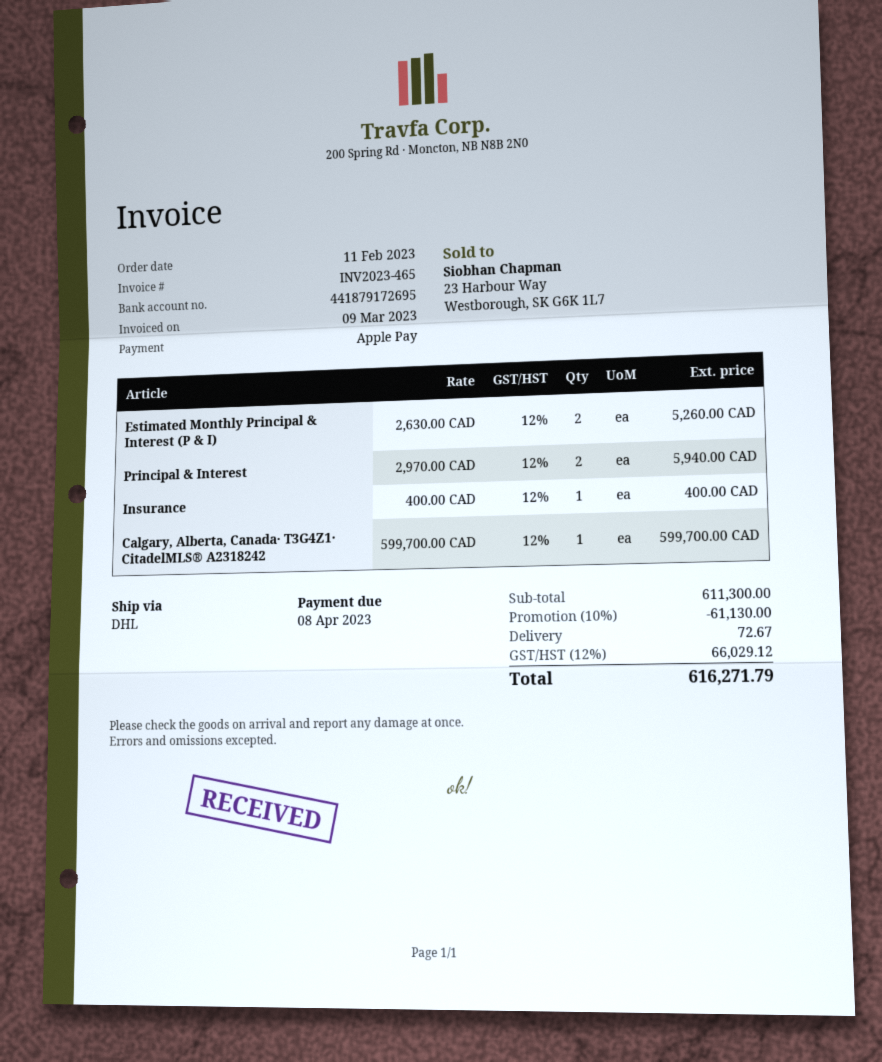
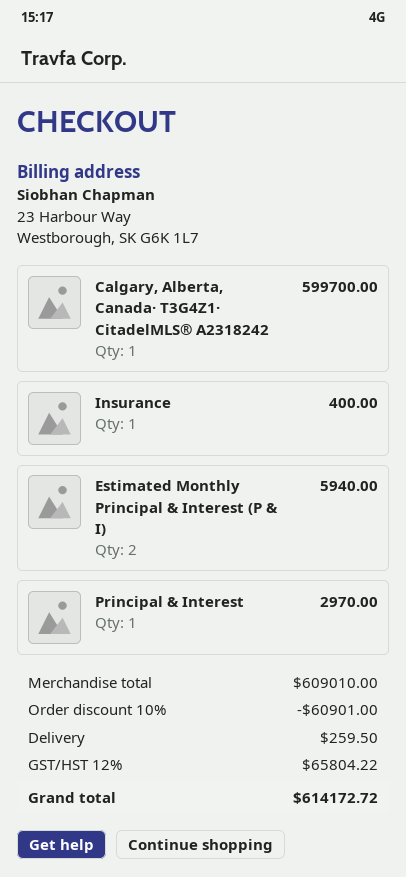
Estimated Monthly Principal & Interest (P & I): 2 for 5260.00 -> 2 for 5940.00
Principal & Interest: 2 for 5940.00 -> 1 for 2970.00
subtotal: 611300.00 -> 609010.00
discount: 10% = 61130.00 -> 10% = 60901.00
shipping: 72.67 -> 259.50
tax: 12% = 66029.12 -> 12% = 65804.22
total: 616271.79 -> 614172.72

